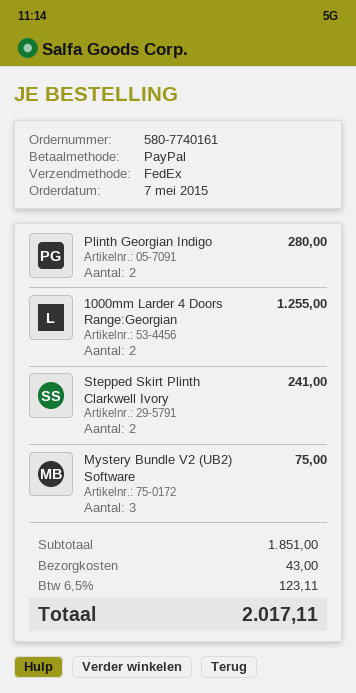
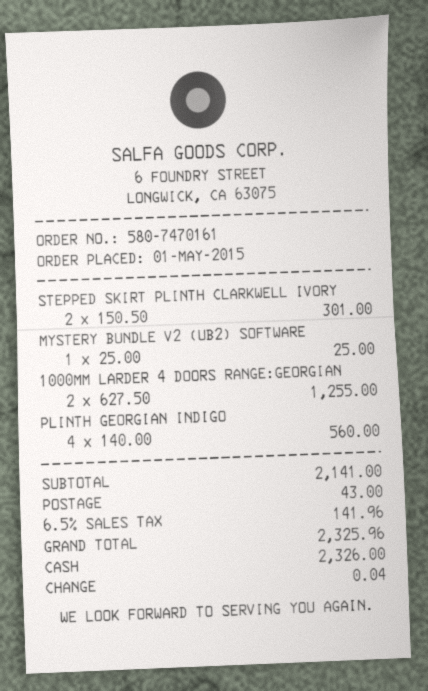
order number: 580-7740161 -> 580-7470161
order date: 2015-05-07 -> 2015-05-01
payment method: PayPal -> cash
Plinth Georgian Indigo: 2 for 280.00 -> 4 for 560.00
Stepped Skirt Plinth Clarkwell Ivory: 2 for 241.00 -> 2 for 301.00
Mystery Bundle V2 (UB2) Software: 3 for 75.00 -> 1 for 25.00
subtotal: 1851.00 -> 2141.00
tax: 6.5% = 123.11 -> 6.5% = 141.96
total: 2017.11 -> 2325.96

